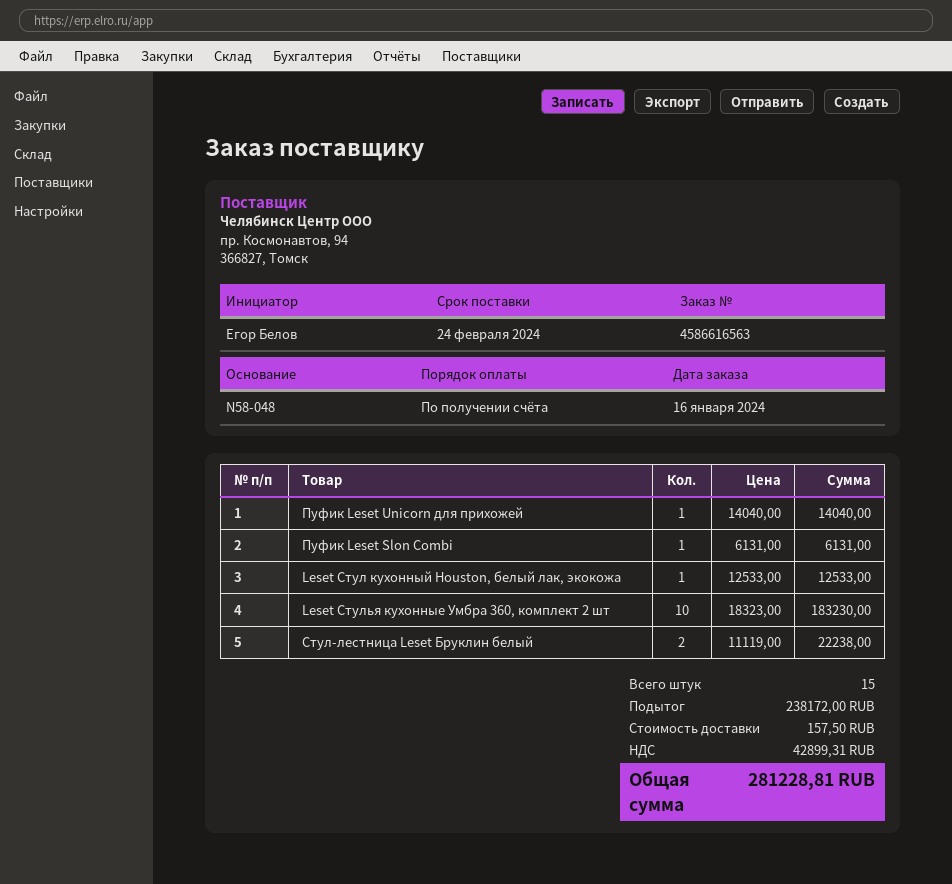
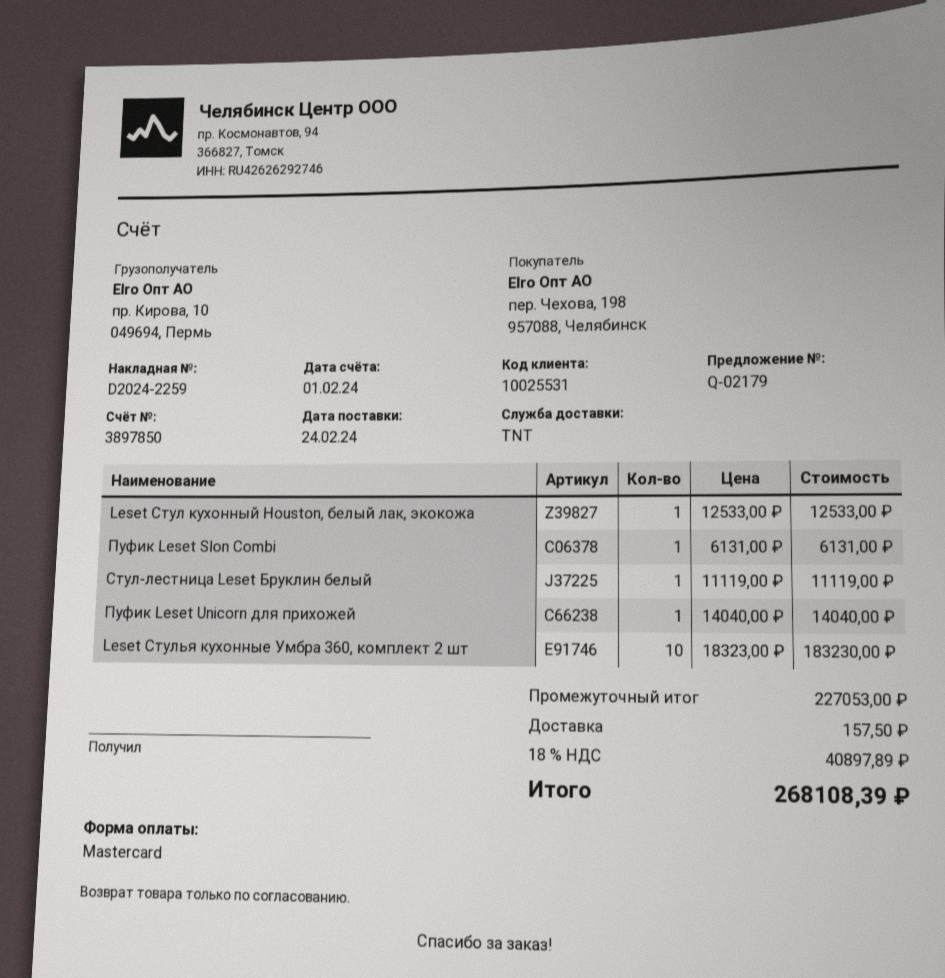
Стул-лестница Leset Бруклин белый: 2 x 11119.00 = 22238.00 -> 1 x 11119.00 = 11119.00
subtotal: 238172.00 -> 227053.00
tax: 42899.31 -> 40897.89
total: 281228.81 -> 268108.39

